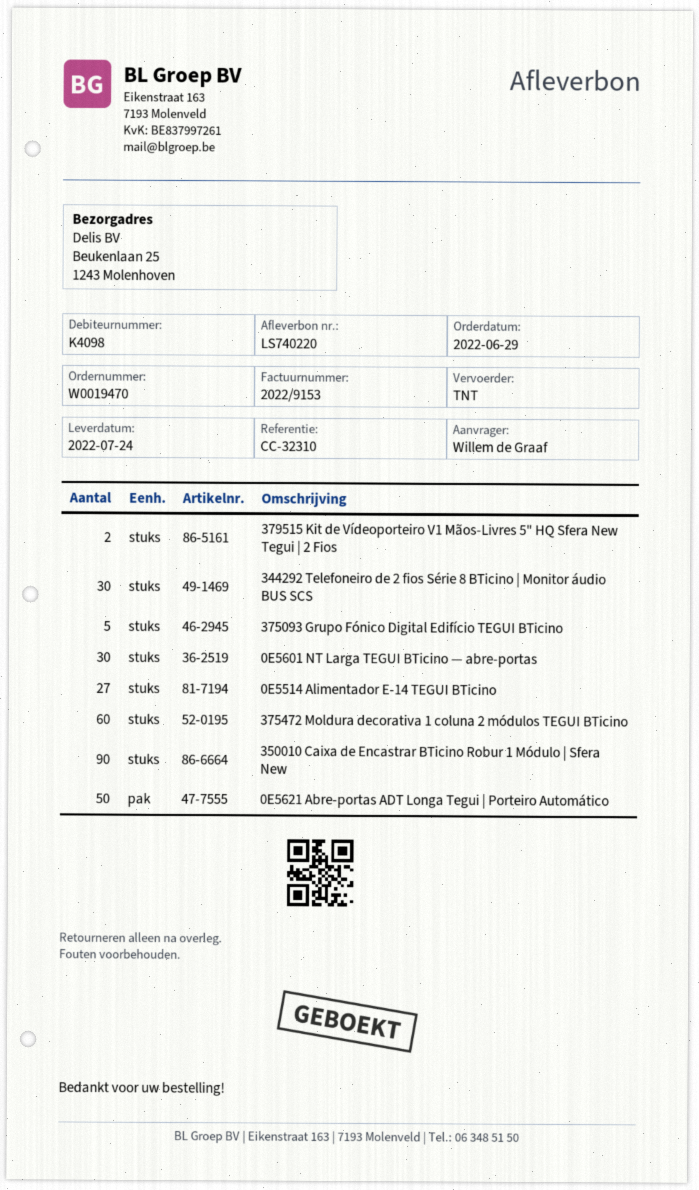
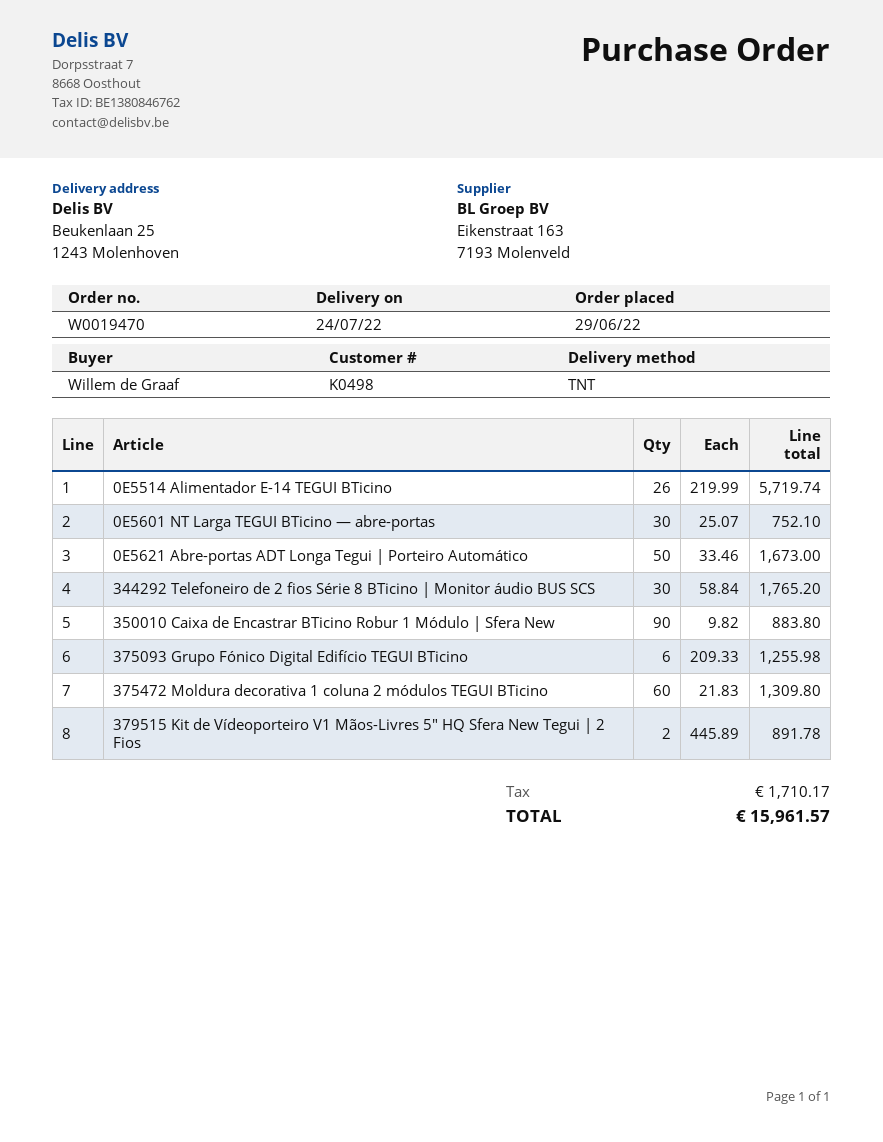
customer number: K4098 -> K0498
375093 Grupo Fónico Digital Edifício TEGUI BTicino: 5 -> 6
0E5514 Alimentador E-14 TEGUI BTicino: 27 -> 26

